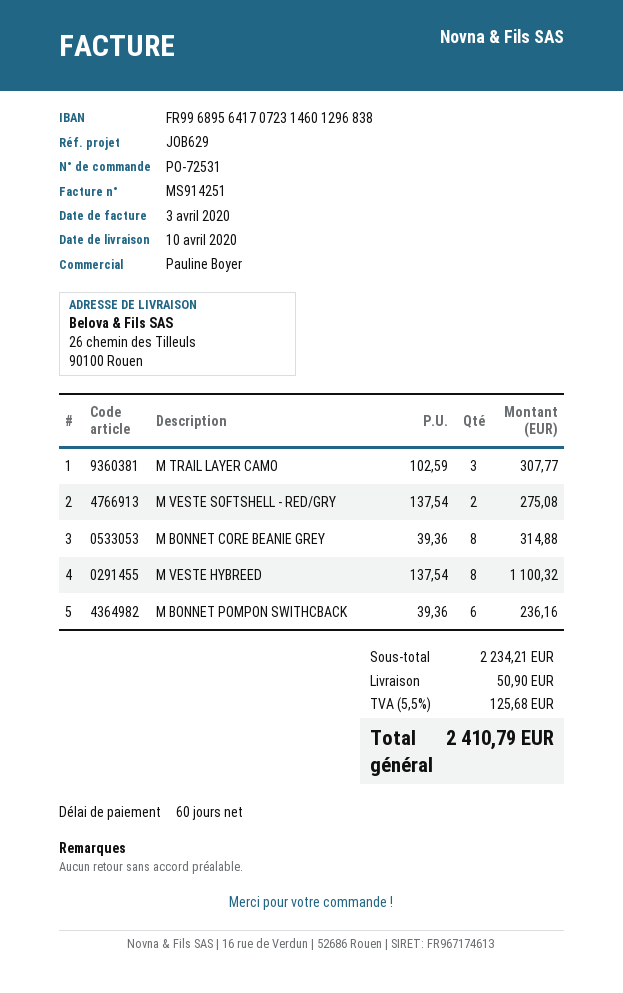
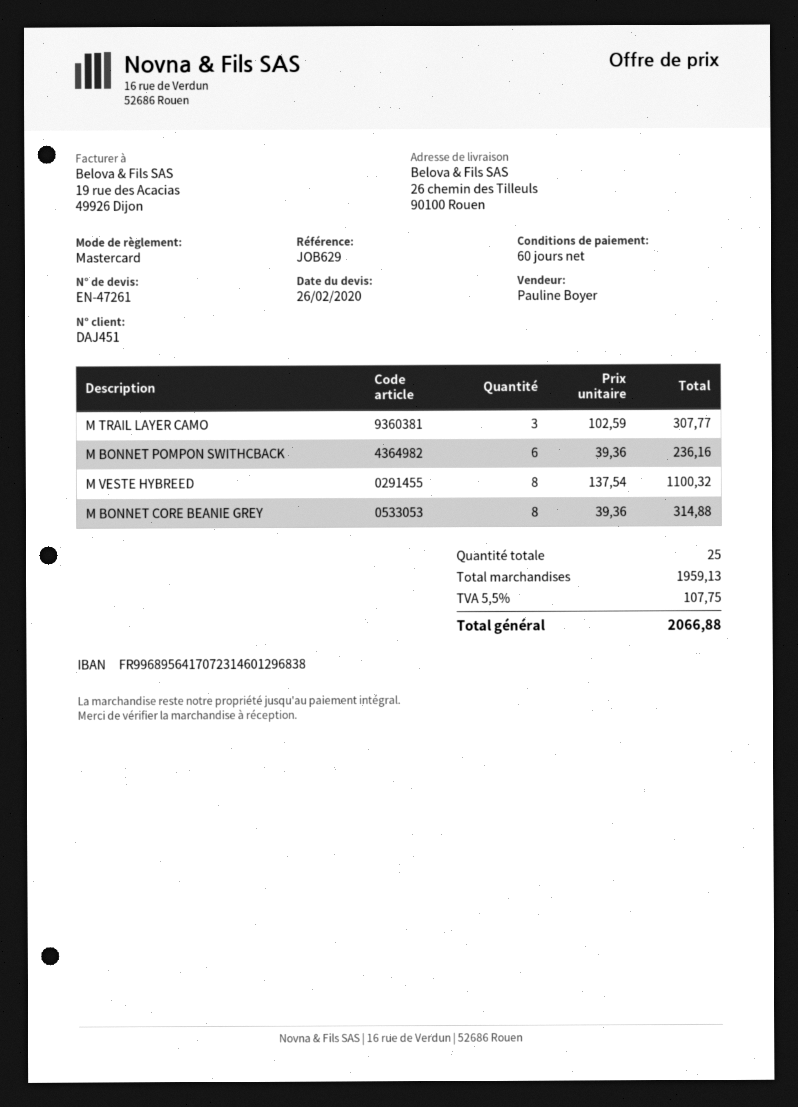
M VESTE SOFTSHELL - RED/GRY: 2 x 137.54 = 275.08 -> none
subtotal: 2234.21 -> 1959.13
shipping: 50.90 -> none
tax: 5.5% = 125.68 -> 5.5% = 107.75
total: 2410.79 -> 2066.88

